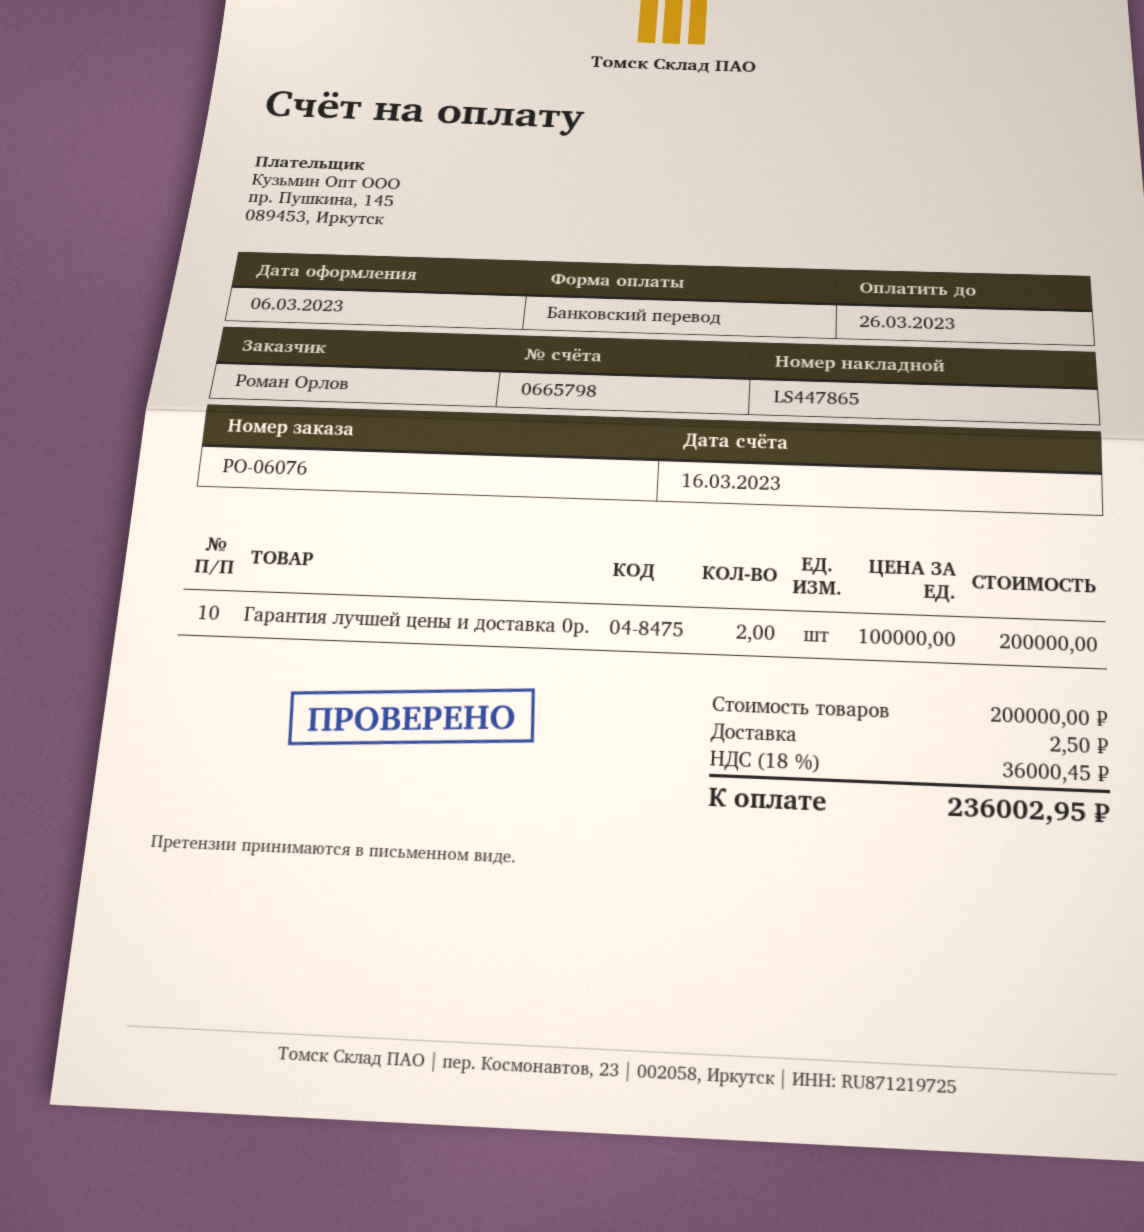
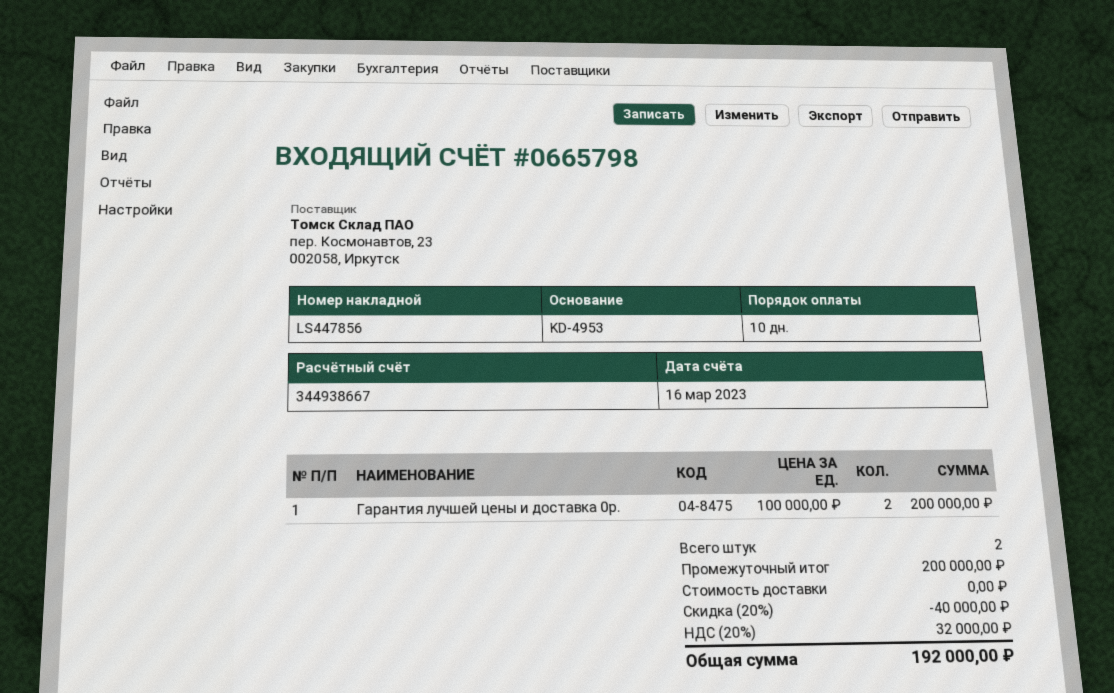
delivery note number: LS447865 -> LS447856
discount: none -> 20% = 40000.00
shipping: 2.50 -> 0.00
tax: 18% = 36000.45 -> 20% = 32000.00
total: 236002.95 -> 192000.00

